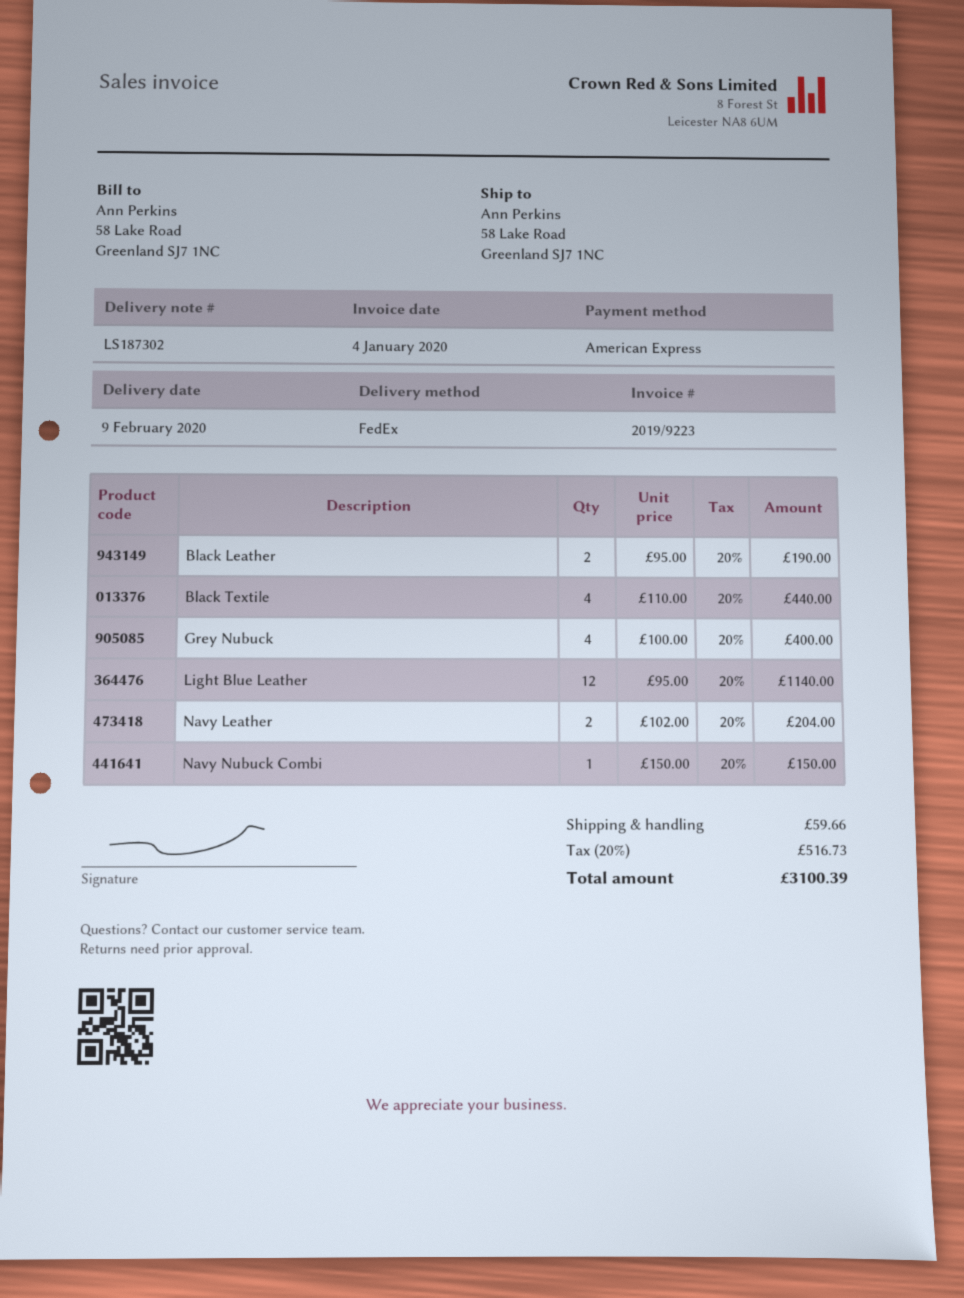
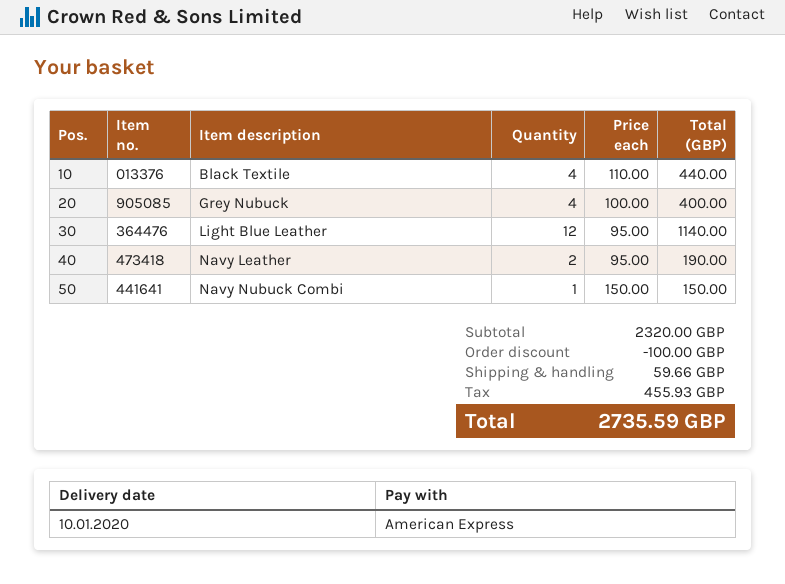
delivery date: 2020-02-09 -> 2020-01-10
Black Leather: 2 x 95.00 = 190.00 -> none
Navy Leather: 2 x 102.00 = 204.00 -> 2 x 95.00 = 190.00
discount: none -> 100.00
tax: 516.73 -> 455.93
total: 3100.39 -> 2735.59

